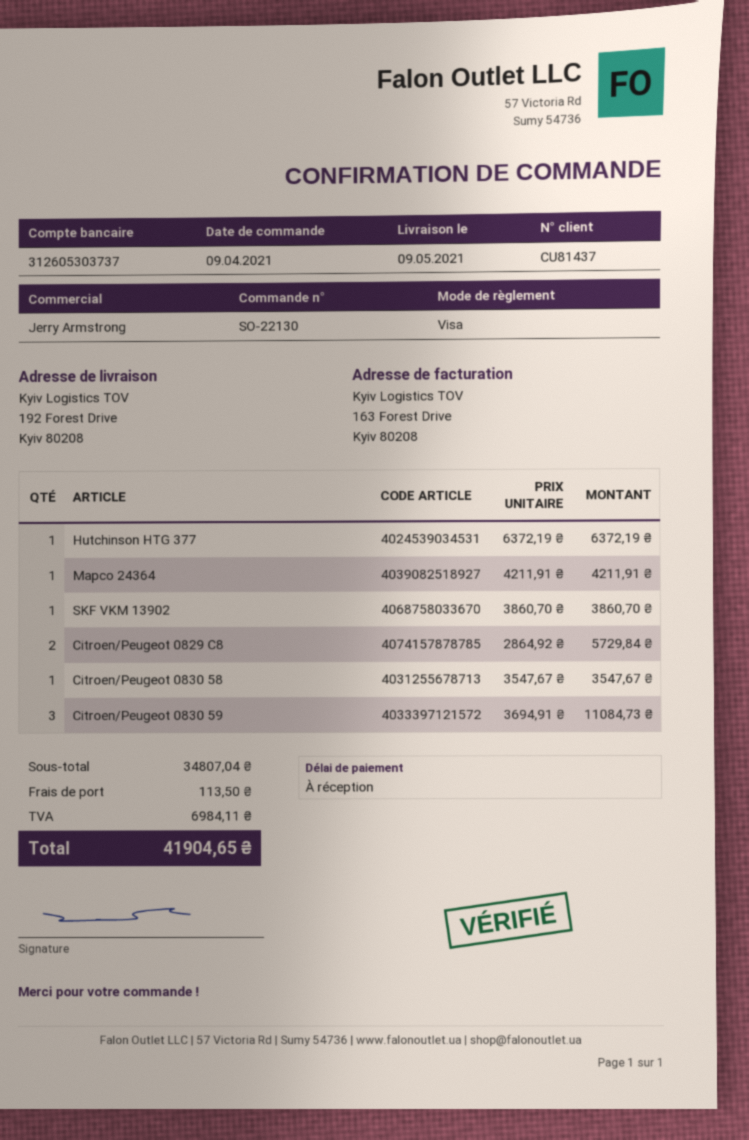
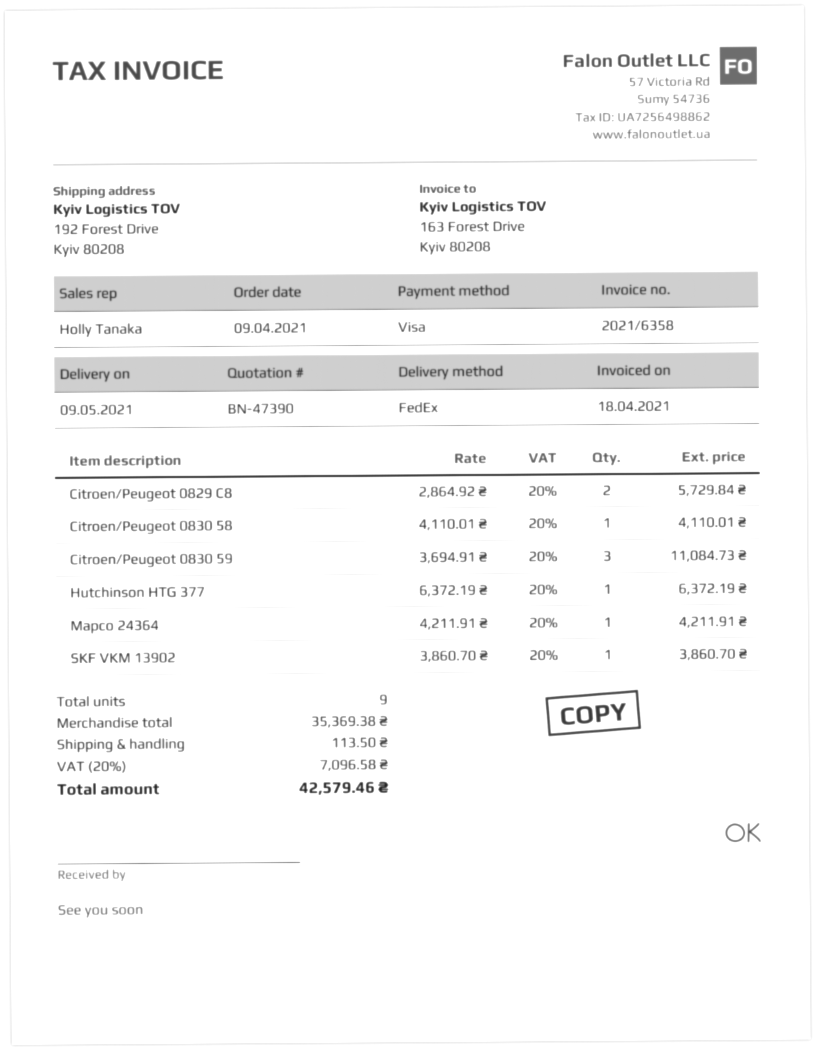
sales rep: Jerry Armstrong -> Holly Tanaka
Citroen/Peugeot 0830 58: 1 x 3547.67 = 3547.67 -> 1 x 4110.01 = 4110.01
subtotal: 34807.04 -> 35369.38
tax: 6984.11 -> 7096.58
total: 41904.65 -> 42579.46

